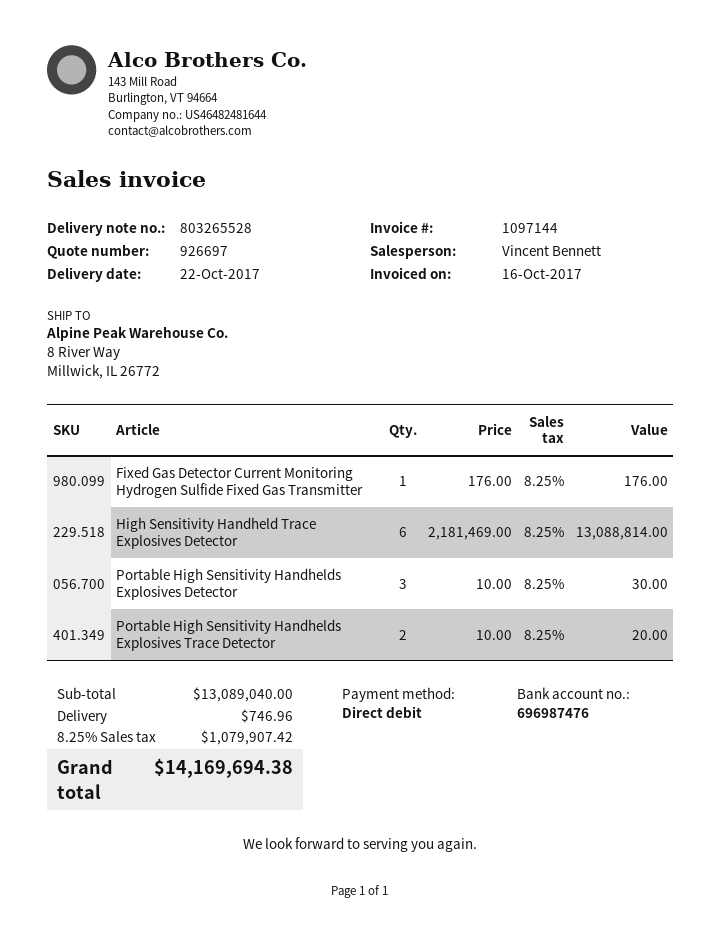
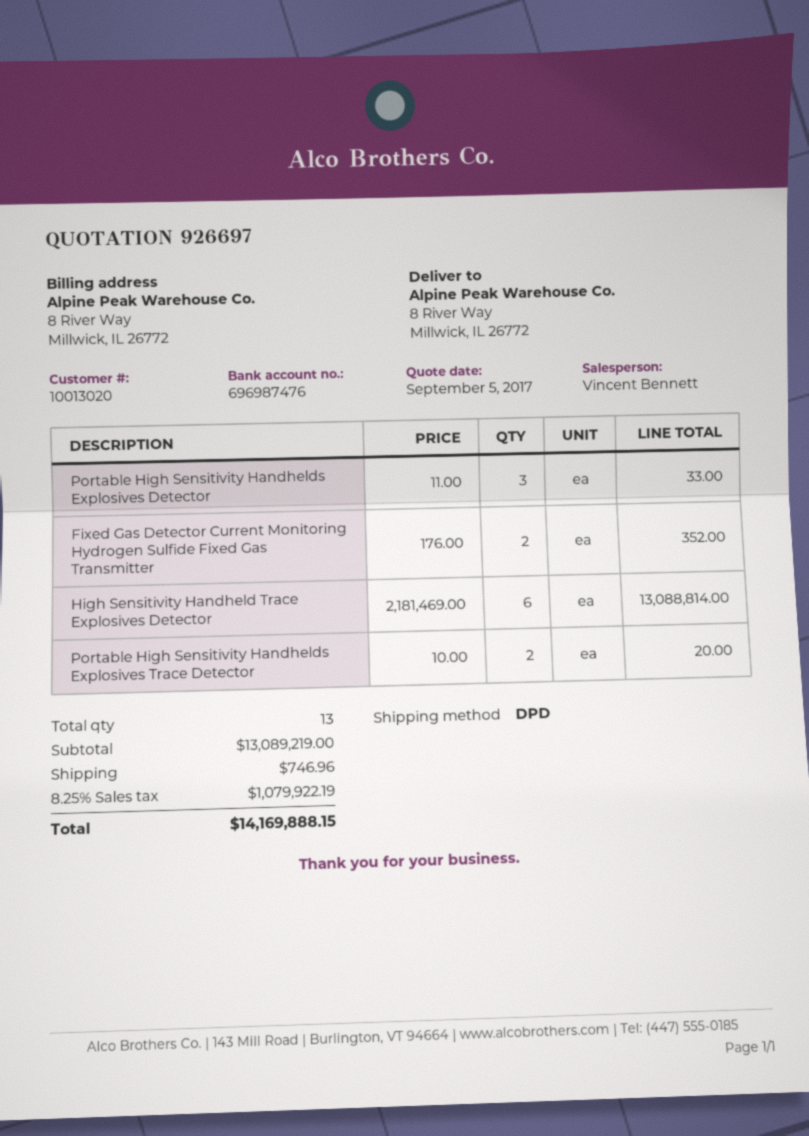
Fixed Gas Detector Current Monitoring Hydrogen Sulfide Fixed Gas Transmitter: 1 x 176.00 = 176.00 -> 2 x 176.00 = 352.00
Portable High Sensitivity Handhelds Explosives Detector: 3 x 10.00 = 30.00 -> 3 x 11.00 = 33.00
subtotal: 13089040.00 -> 13089219.00
tax: 8.25% = 1079907.42 -> 8.25% = 1079922.19
total: 14169694.38 -> 14169888.15

